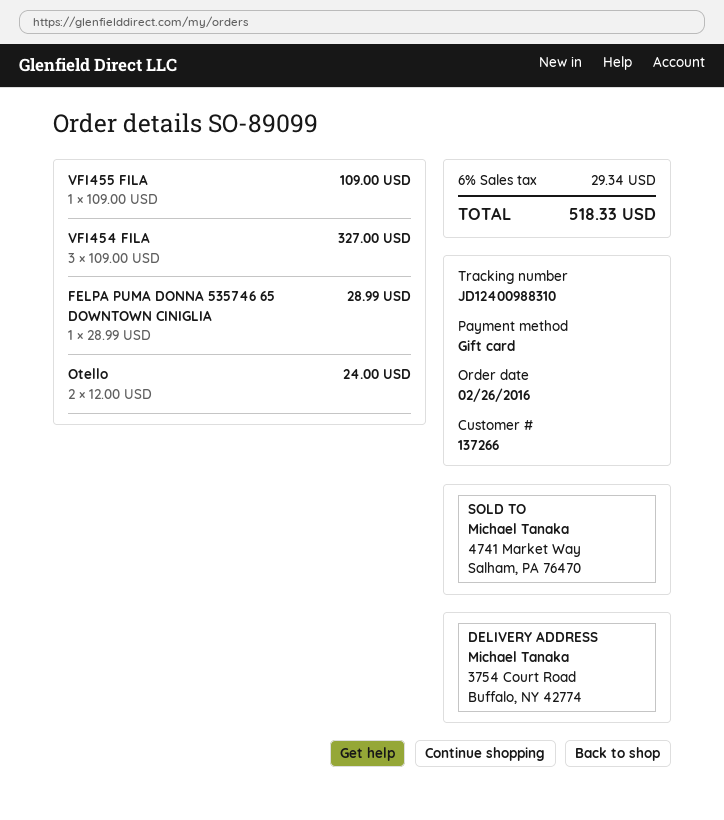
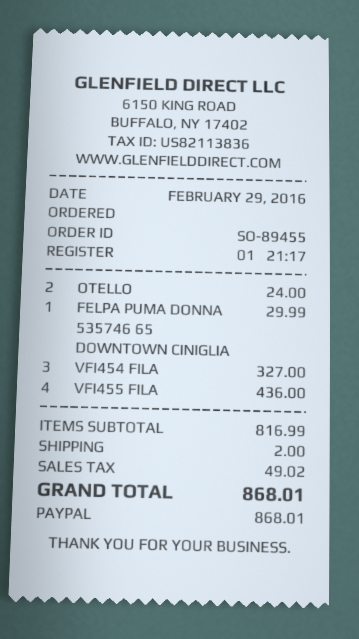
order number: SO-89099 -> SO-89455
order date: 2016-02-26 -> 2016-02-29
payment method: gift card -> PayPal
VFI455 FILA: 1 for 109.00 -> 4 for 436.00
FELPA PUMA DONNA 535746 65 DOWNTOWN CINIGLIA: 1 for 28.99 -> 1 for 29.99
shipping: none -> 2.00
tax: 29.34 -> 49.02
total: 518.33 -> 868.01

